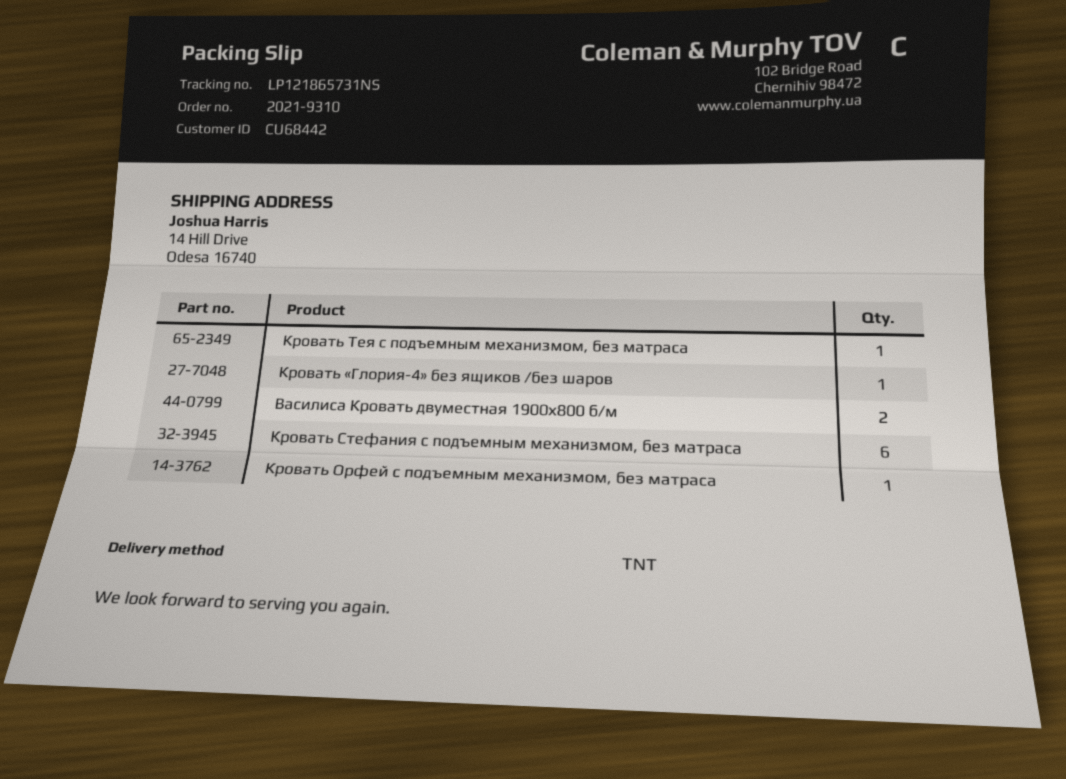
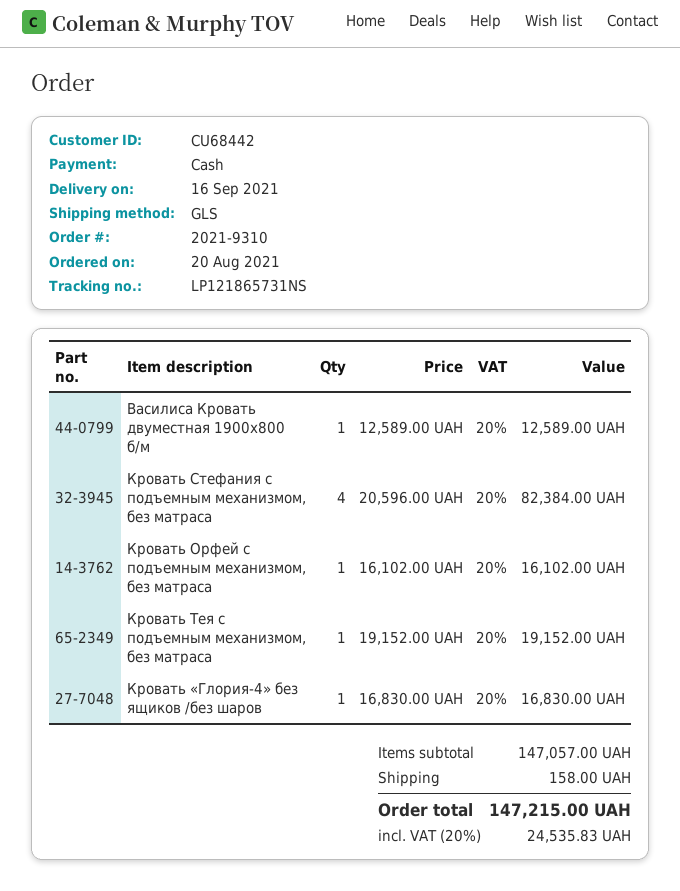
shipping method: TNT -> GLS
Василиса Кровать двуместная 1900х800 б/м: 2 -> 1
Кровать Стефания с подъемным механизмом, без матраса: 6 -> 4

